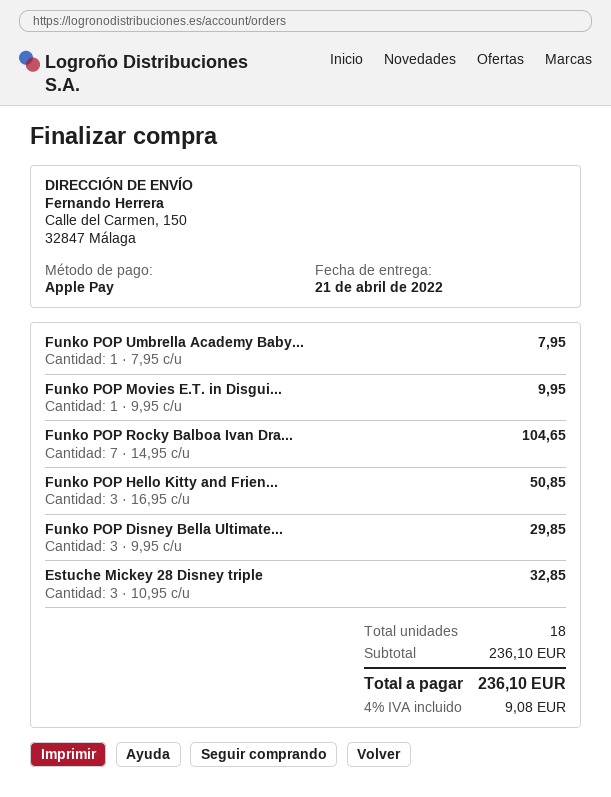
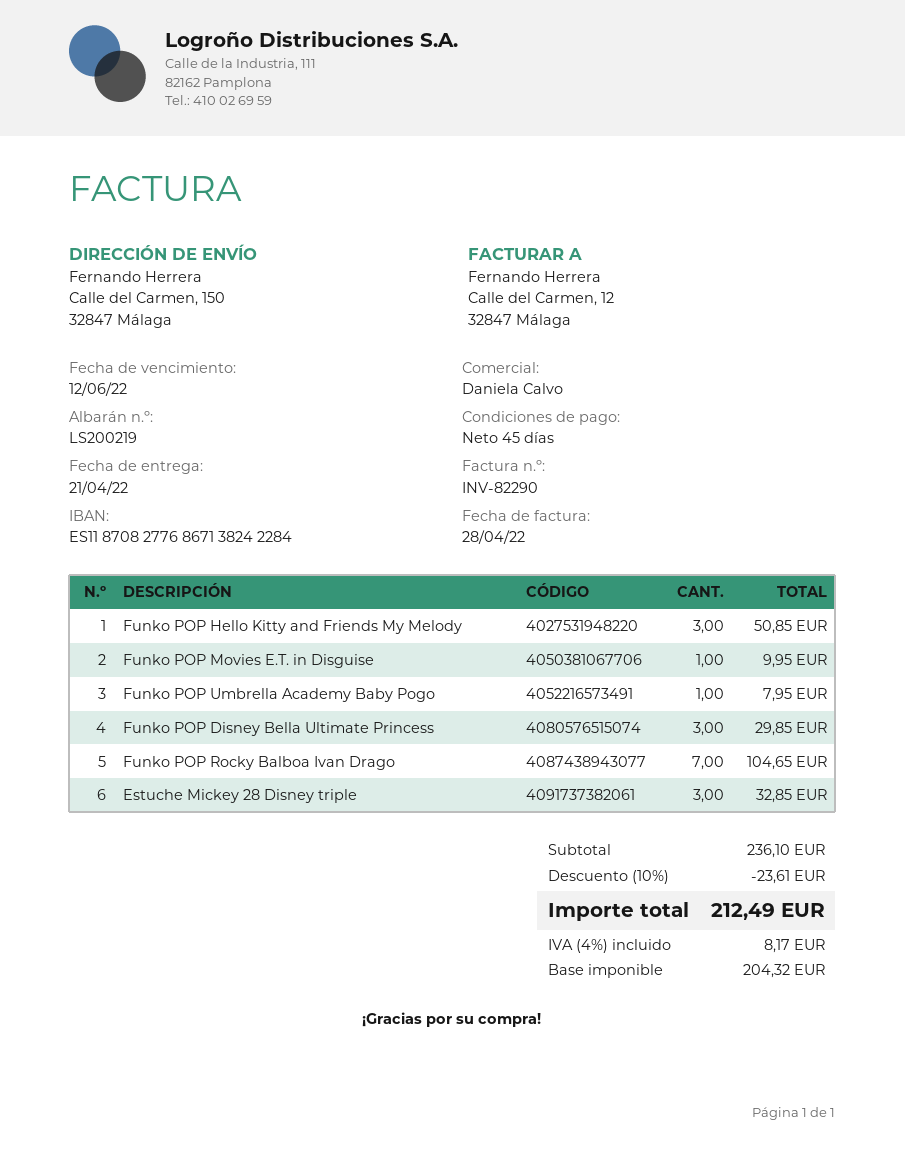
discount: none -> 10% = 23.61
tax: 4% = 9.08 -> 4% = 8.17
total: 236.10 -> 212.49

